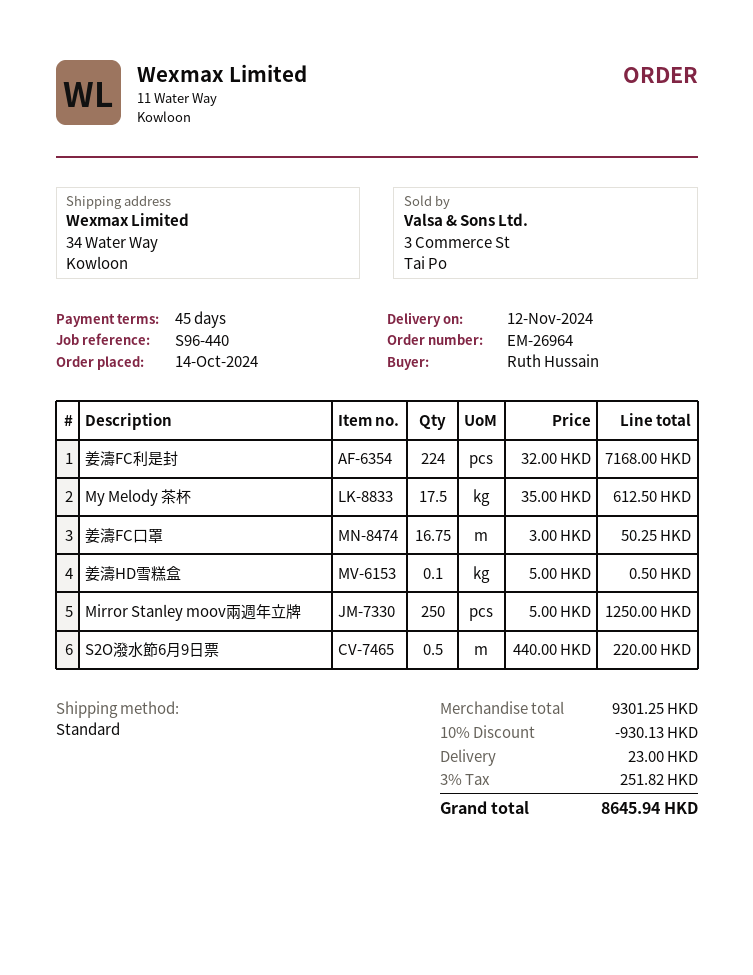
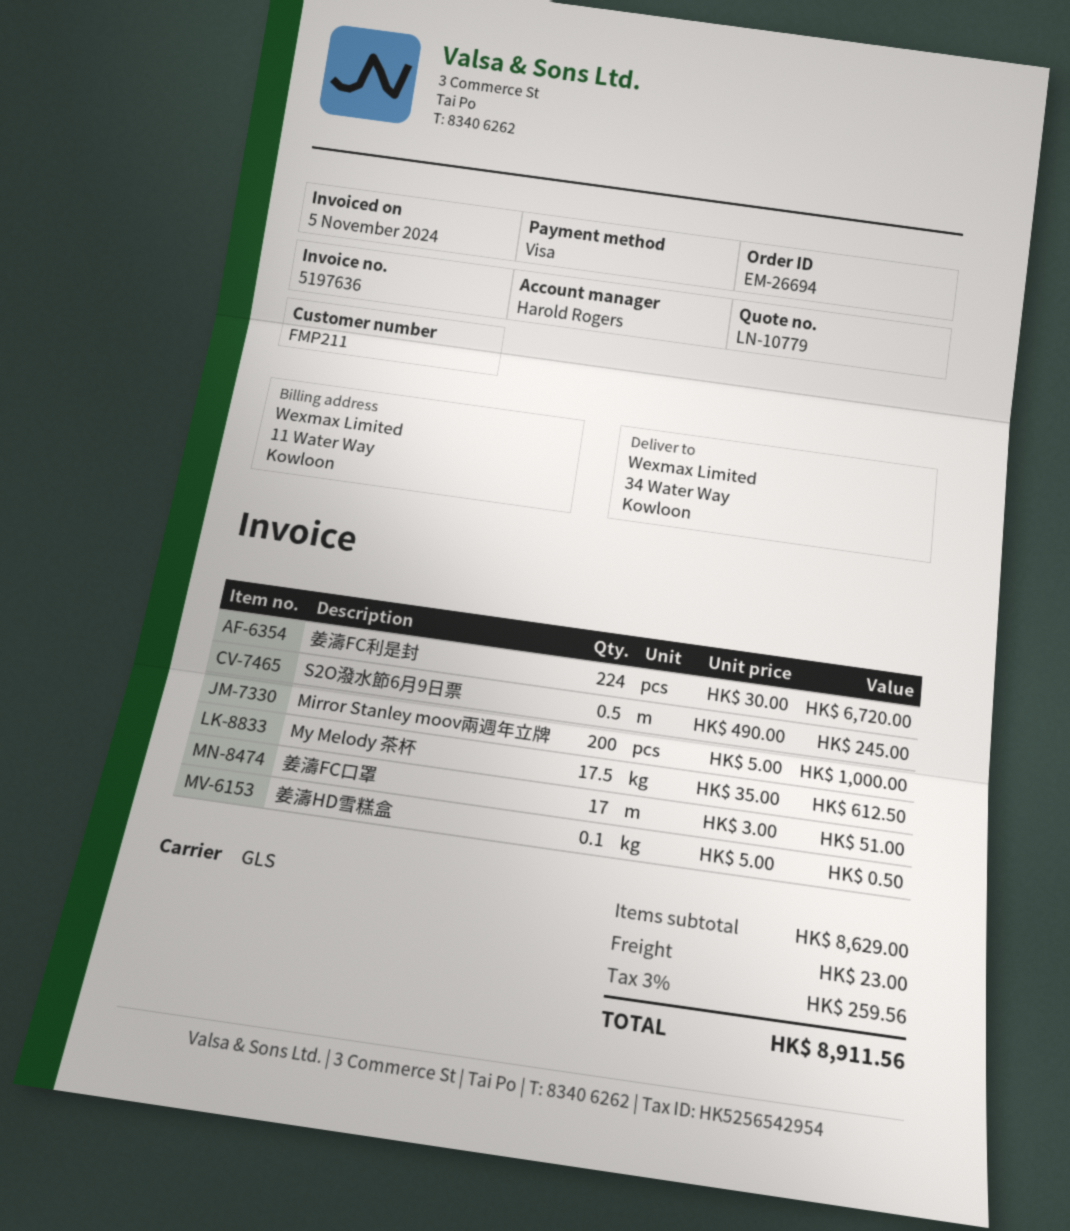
order number: EM-26964 -> EM-26694
shipping method: standard -> GLS
姜濤FC利是封: 224 x 32.00 = 7168.00 -> 224 x 30.00 = 6720.00
姜濤FC口罩: 16.75 x 3.00 = 50.25 -> 17 x 3.00 = 51.00
Mirror Stanley moov兩週年立牌: 250 x 5.00 = 1250.00 -> 200 x 5.00 = 1000.00
S2O潑水節6月9日票: 0.5 x 440.00 = 220.00 -> 0.5 x 490.00 = 245.00
subtotal: 9301.25 -> 8629.00
discount: 10% = 930.13 -> none
tax: 3% = 251.82 -> 3% = 259.56
total: 8645.94 -> 8911.56

